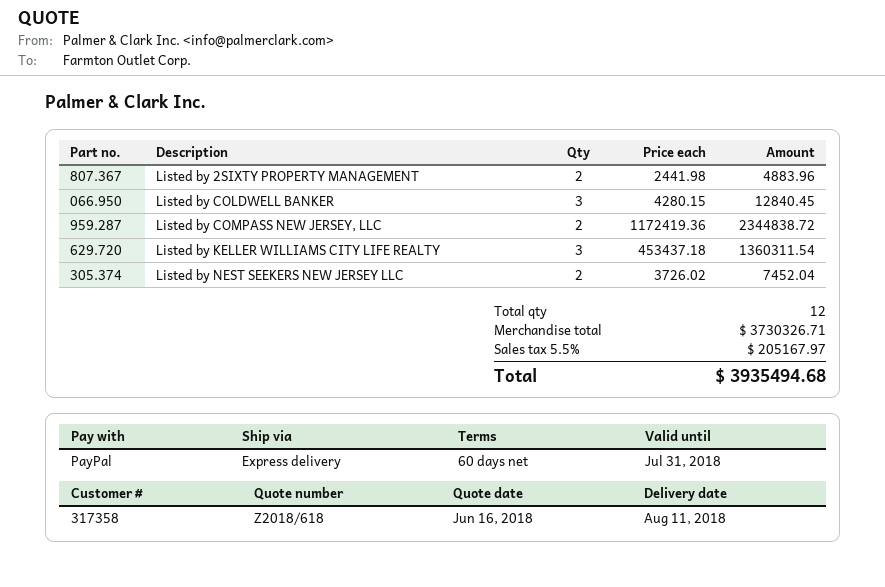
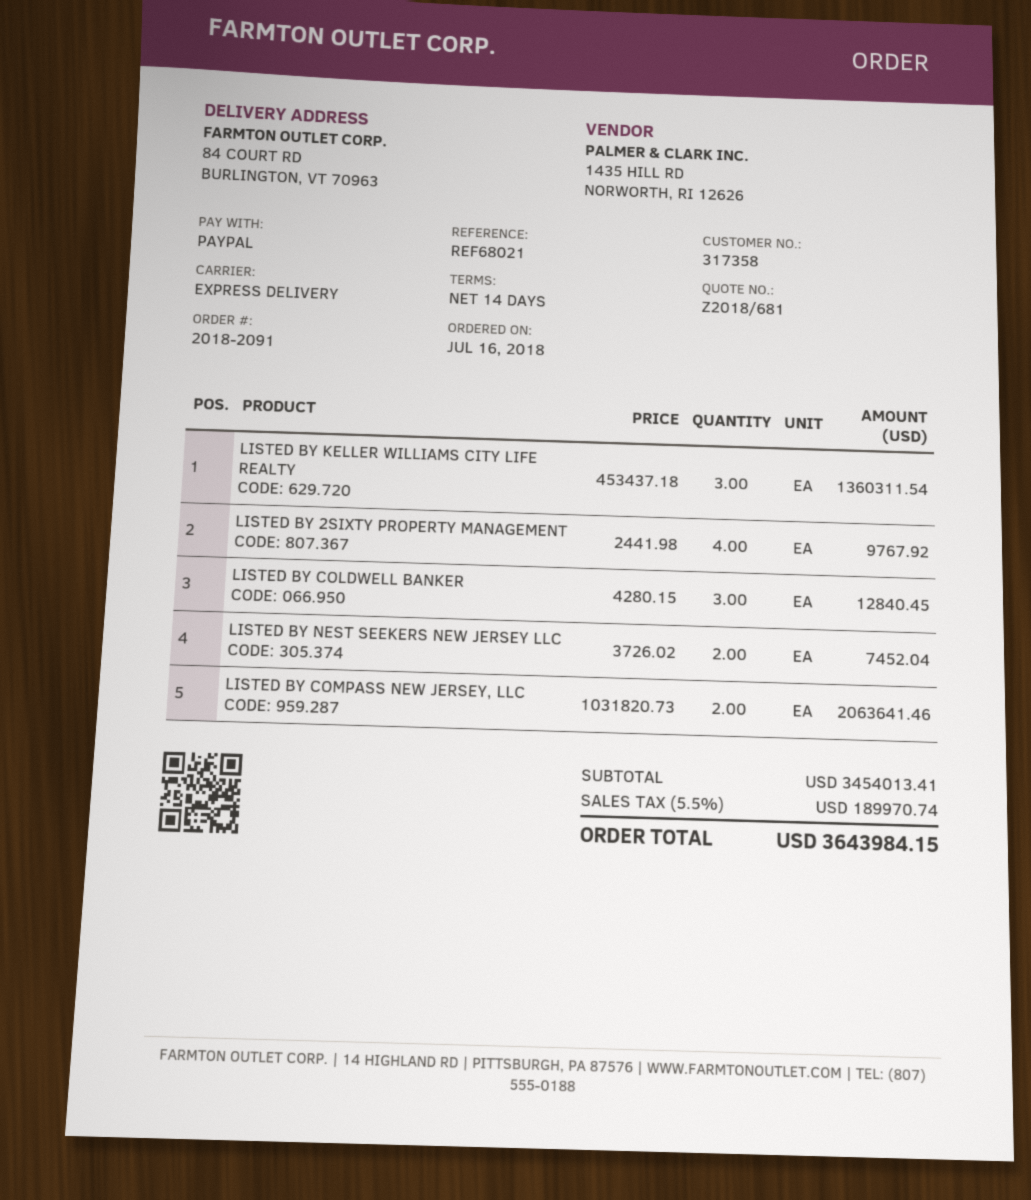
quote number: Z2018/618 -> Z2018/681
payment terms: 60 days -> 14 days
Listed by 2SIXTY PROPERTY MANAGEMENT: 2 x 2441.98 = 4883.96 -> 4 x 2441.98 = 9767.92
Listed by COMPASS NEW JERSEY, LLC: 2 x 1172419.36 = 2344838.72 -> 2 x 1031820.73 = 2063641.46
subtotal: 3730326.71 -> 3454013.41
tax: 5.5% = 205167.97 -> 5.5% = 189970.74
total: 3935494.68 -> 3643984.15

